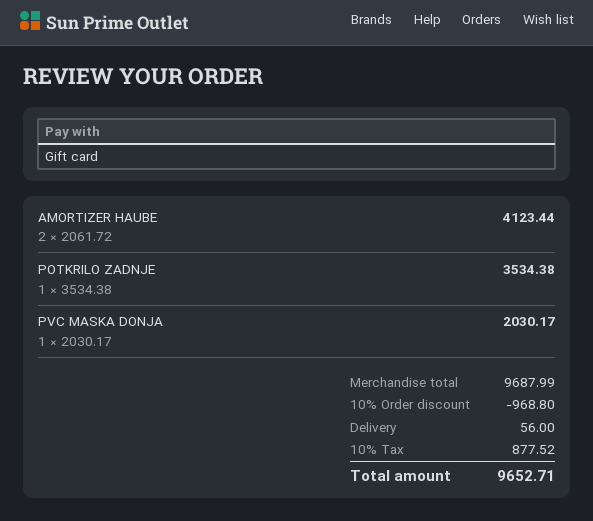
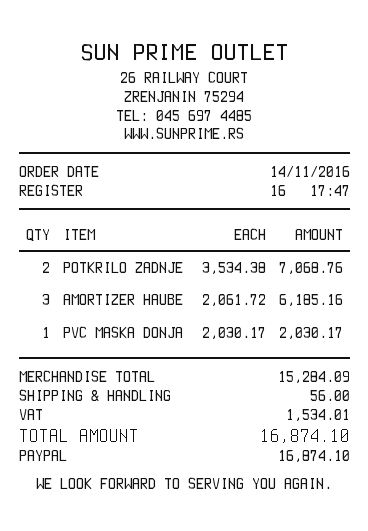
payment method: gift card -> PayPal
AMORTIZER HAUBE: 2 x 2061.72 = 4123.44 -> 3 x 2061.72 = 6185.16
POTKRILO ZADNJE: 1 x 3534.38 = 3534.38 -> 2 x 3534.38 = 7068.76
subtotal: 9687.99 -> 15284.09
discount: 10% = 968.80 -> none
tax: 877.52 -> 1534.01
total: 9652.71 -> 16874.10

